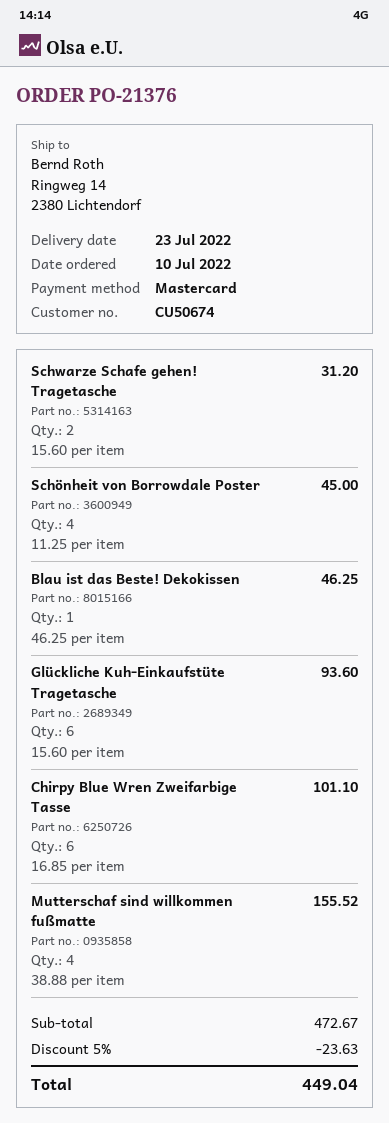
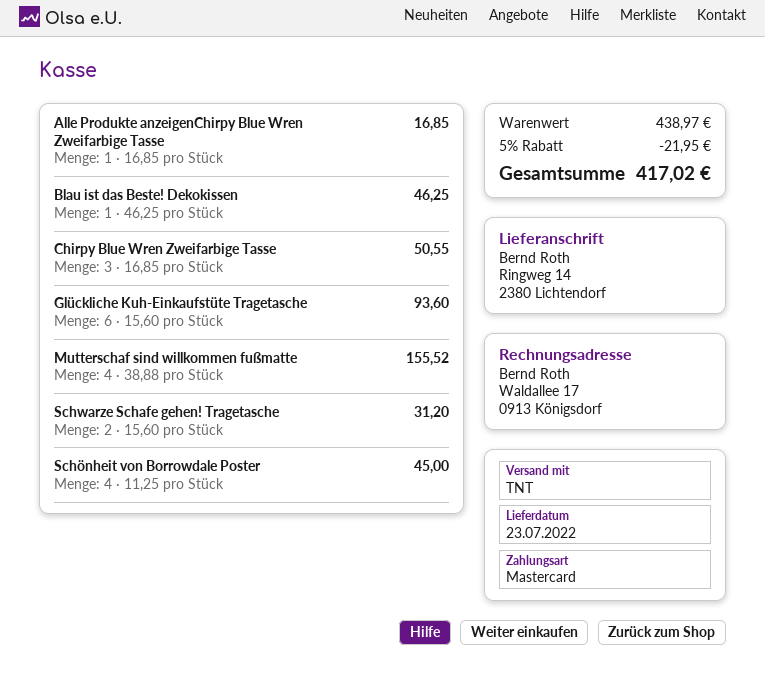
Chirpy Blue Wren Zweifarbige Tasse: 6 x 16.85 = 101.10 -> 3 x 16.85 = 50.55
Alle Produkte anzeigenChirpy Blue Wren Zweifarbige Tasse: none -> 1 x 16.85 = 16.85
subtotal: 472.67 -> 438.97
discount: 5% = 23.63 -> 5% = 21.95
total: 449.04 -> 417.02

